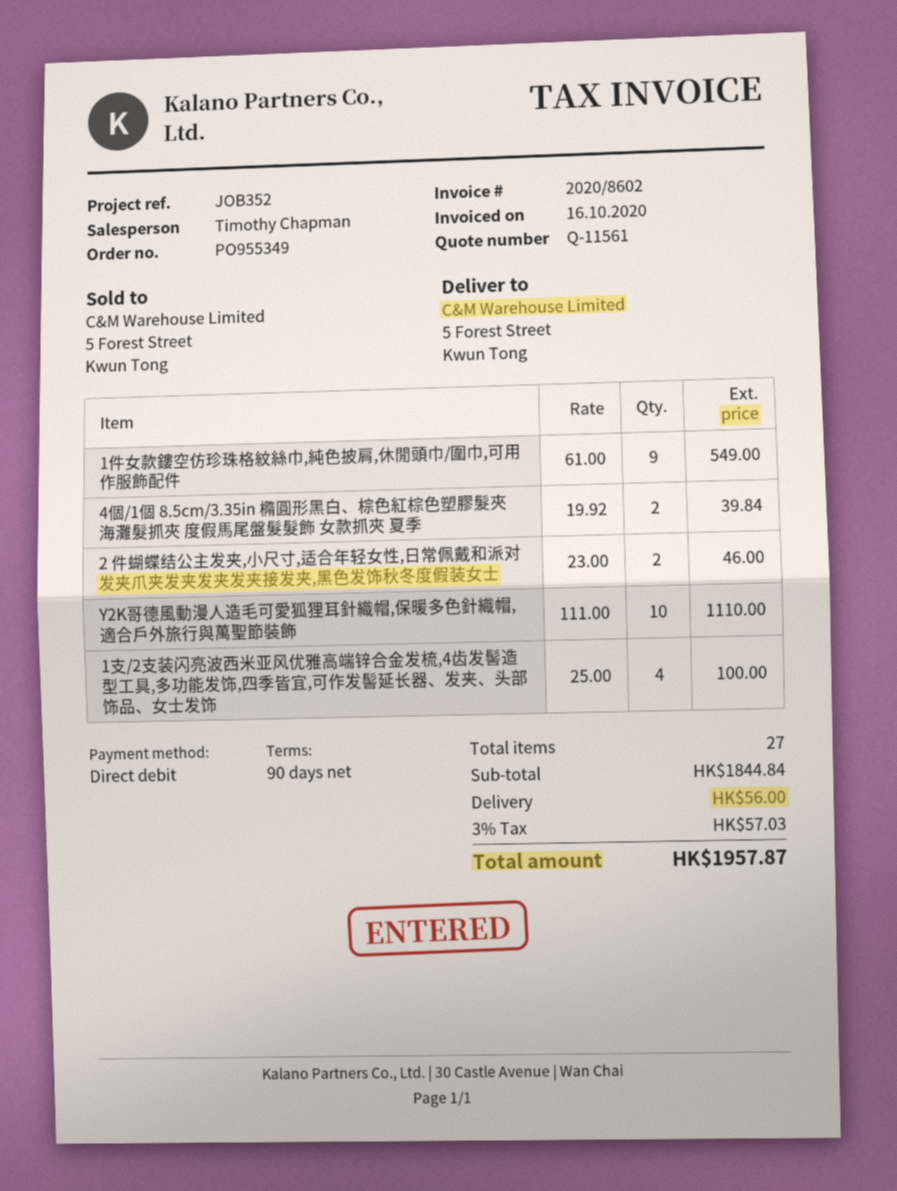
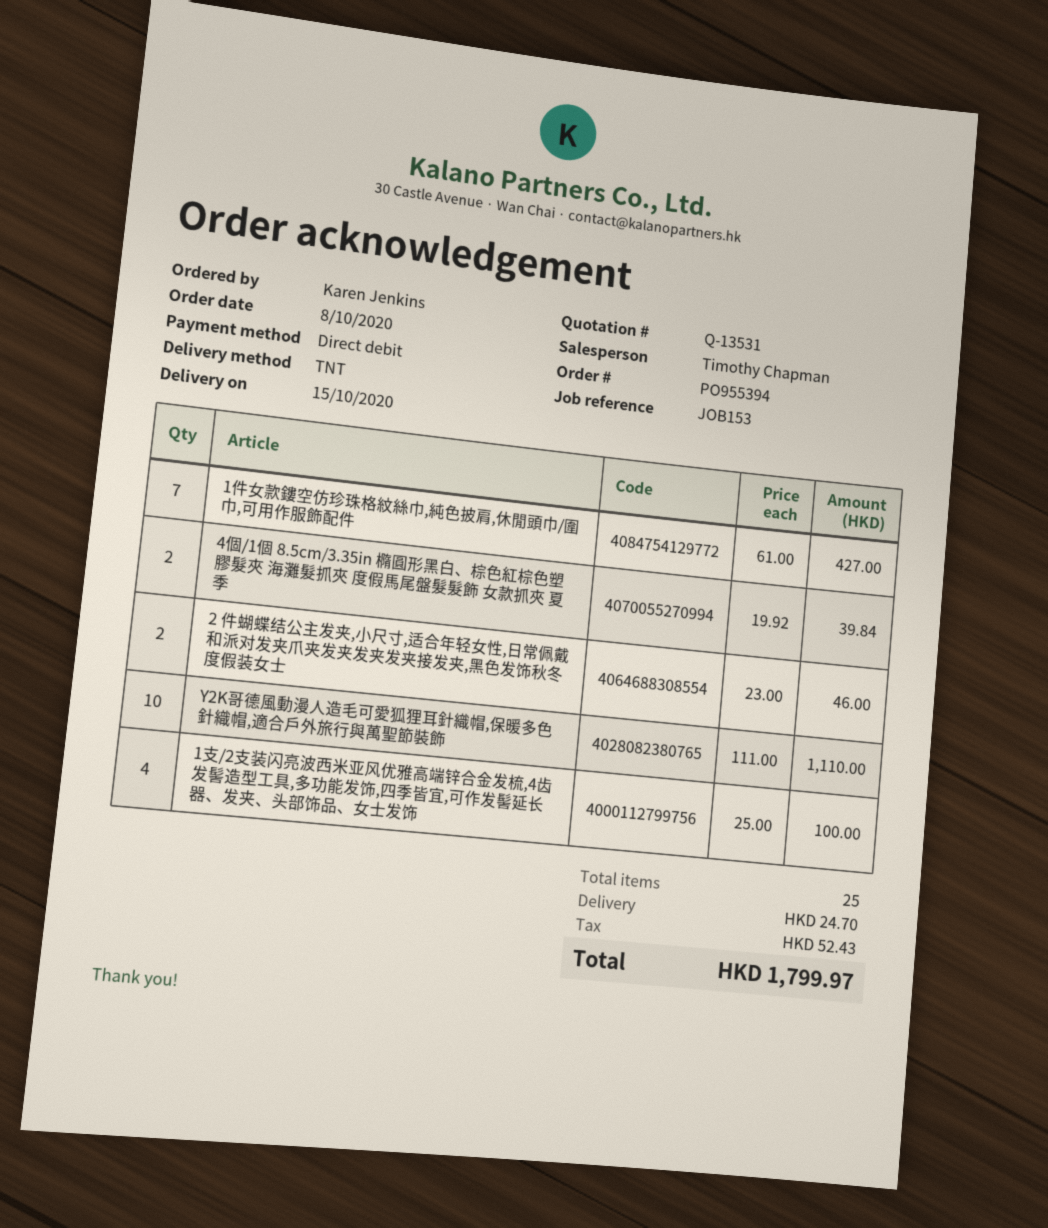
quote number: Q-11561 -> Q-13531
order number: PO955349 -> PO955394
reference: JOB352 -> JOB153
1件女款鏤空仿珍珠格紋絲巾,純色披肩,休閒頭巾/圍巾,可用作服飾配件: 9 x 61.00 = 549.00 -> 7 x 61.00 = 427.00
total quantity: 27 -> 25
shipping: 56.00 -> 24.70
tax: 57.03 -> 52.43
total: 1957.87 -> 1799.97

